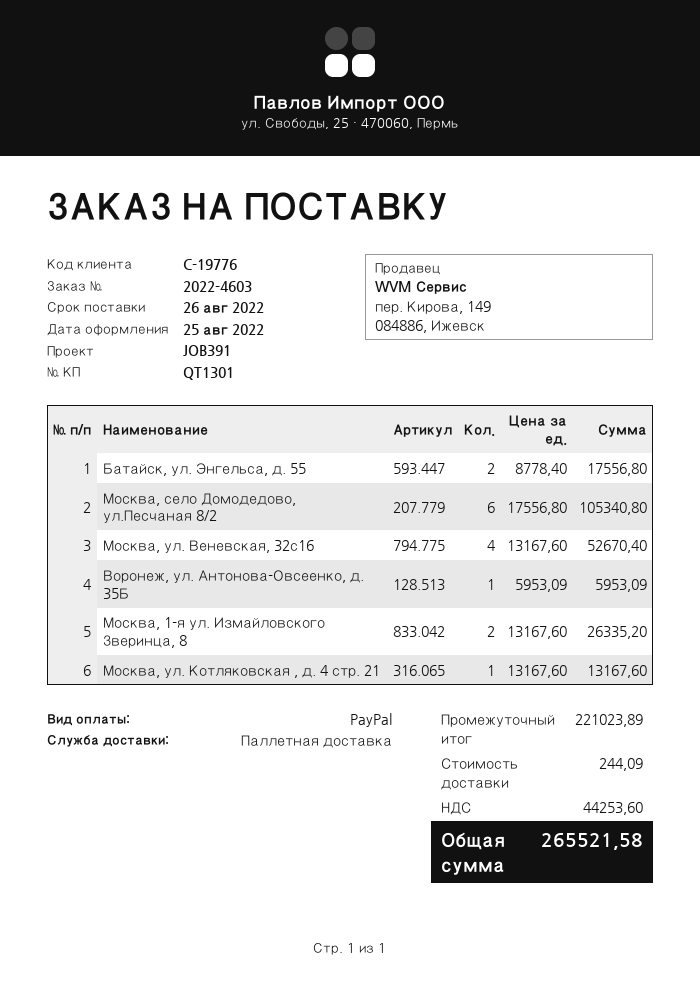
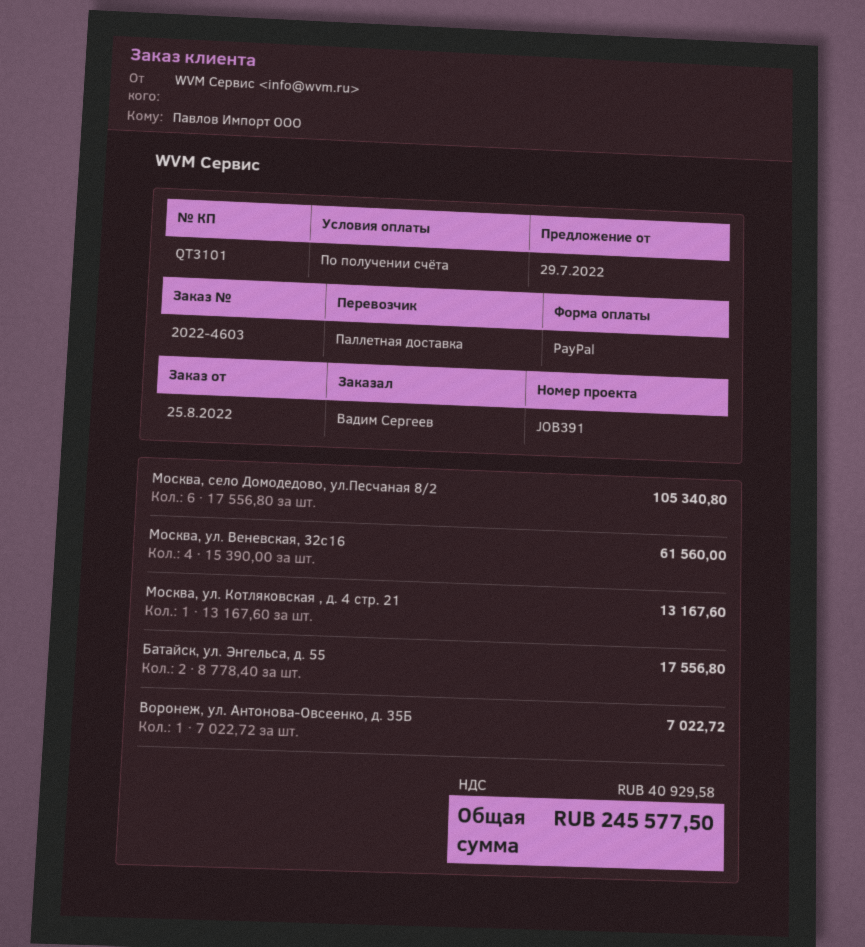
quote number: QT1301 -> QT3101
Москва, ул. Веневская, 32с16: 4 x 13167.60 = 52670.40 -> 4 x 15390.00 = 61560.00
Воронеж, ул. Антонова-Овсеенко, д. 35Б: 1 x 5953.09 = 5953.09 -> 1 x 7022.72 = 7022.72
Москва, 1-я ул. Измайловского Зверинца, 8: 2 x 13167.60 = 26335.20 -> none
shipping: 244.09 -> none
tax: 44253.60 -> 40929.58
total: 265521.58 -> 245577.50

